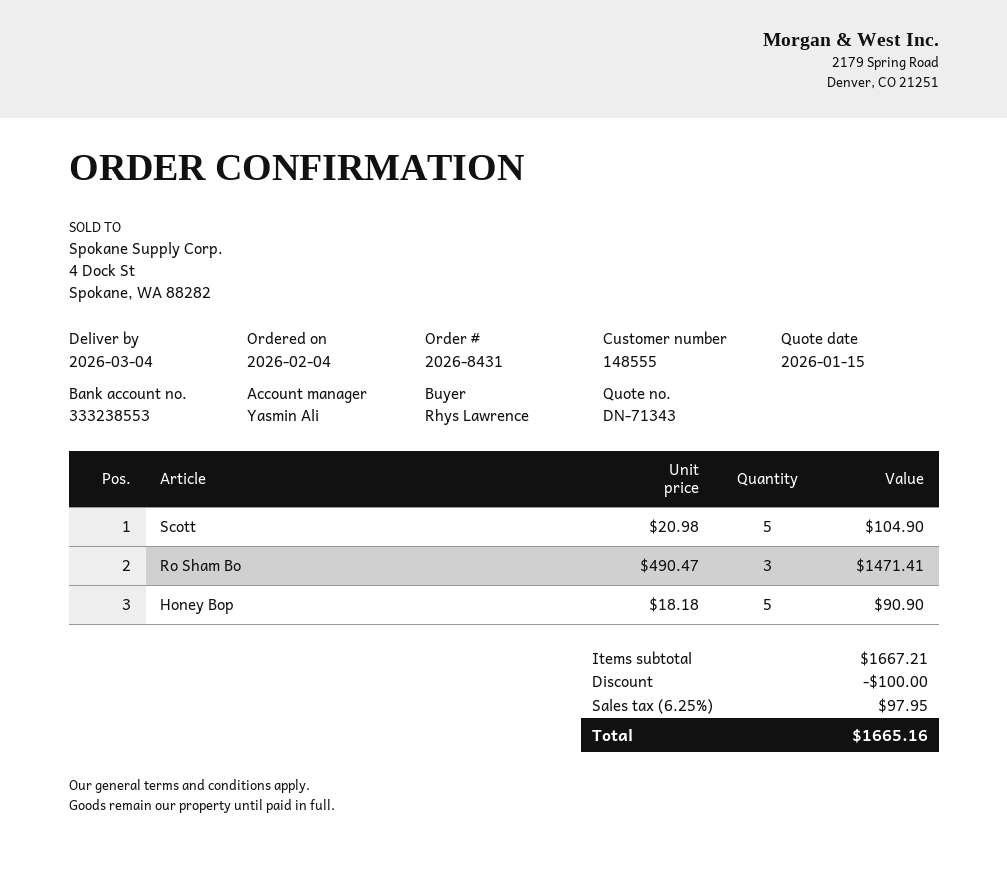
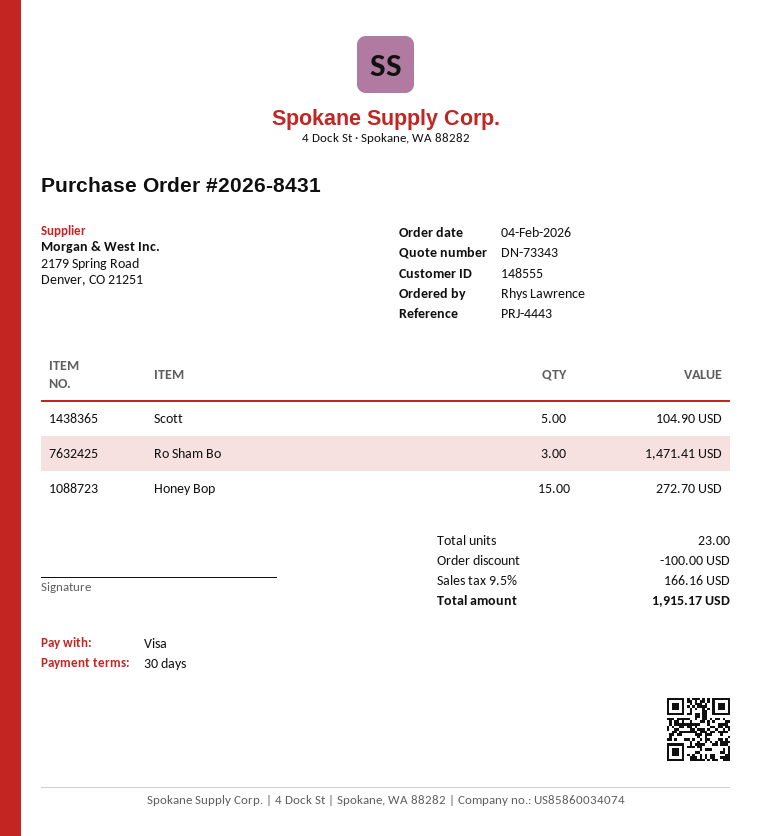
quote number: DN-71343 -> DN-73343
Honey Bop: 5 for 90.90 -> 15 for 272.70
tax: 6.25% = 97.95 -> 9.5% = 166.16
total: 1665.16 -> 1915.17

